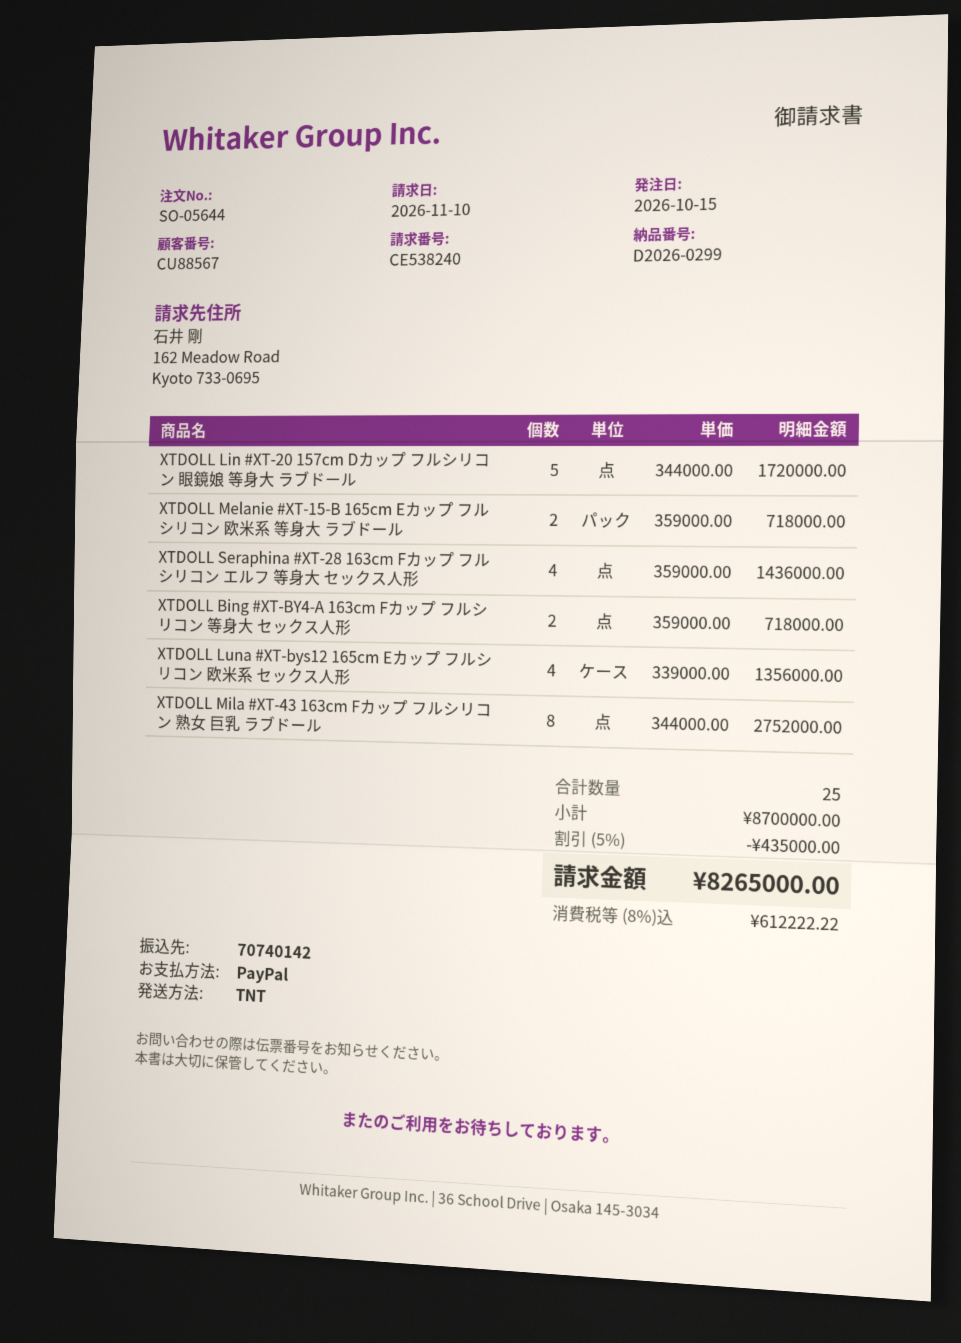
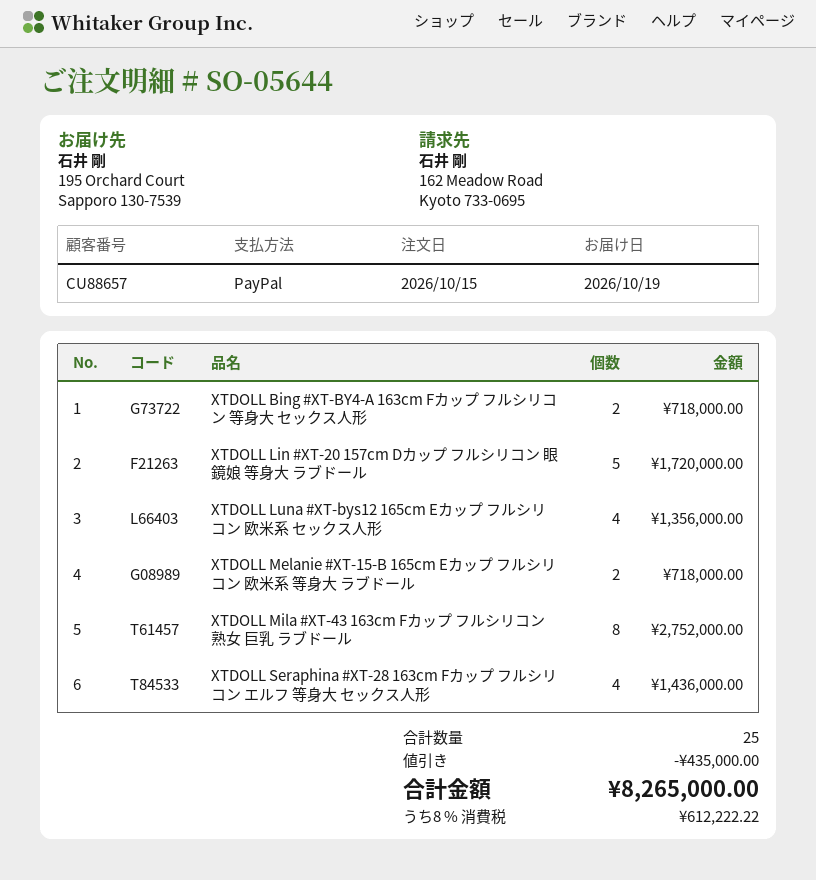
customer number: CU88567 -> CU88657

